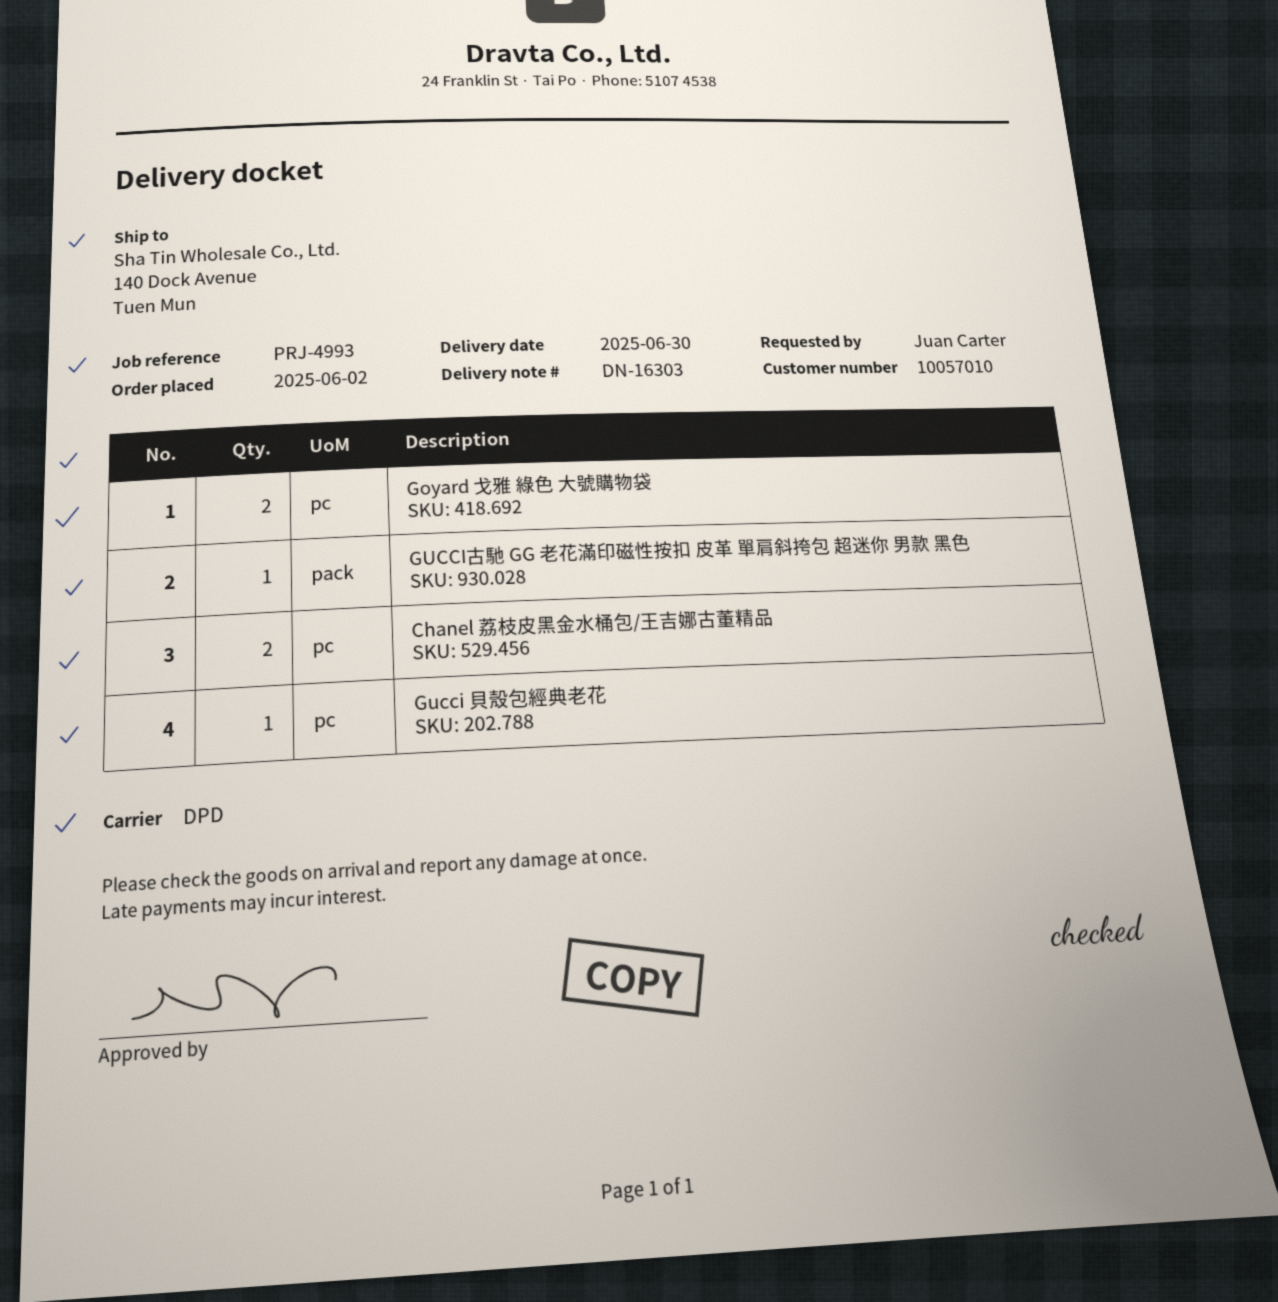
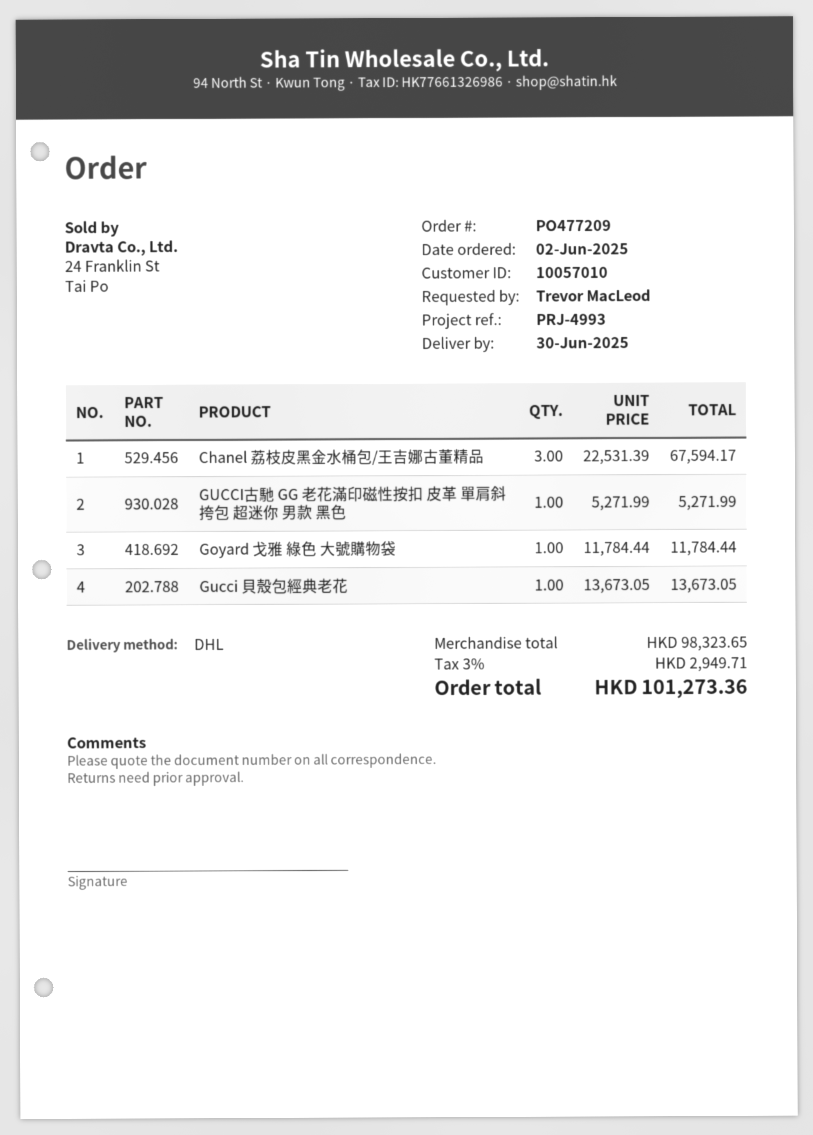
ordered by: Juan Carter -> Trevor MacLeod
shipping method: DPD -> DHL
Goyard 戈雅 綠色 大號購物袋: 2 -> 1
Chanel 荔枝皮黑金水桶包/王吉娜古董精品: 2 -> 3

